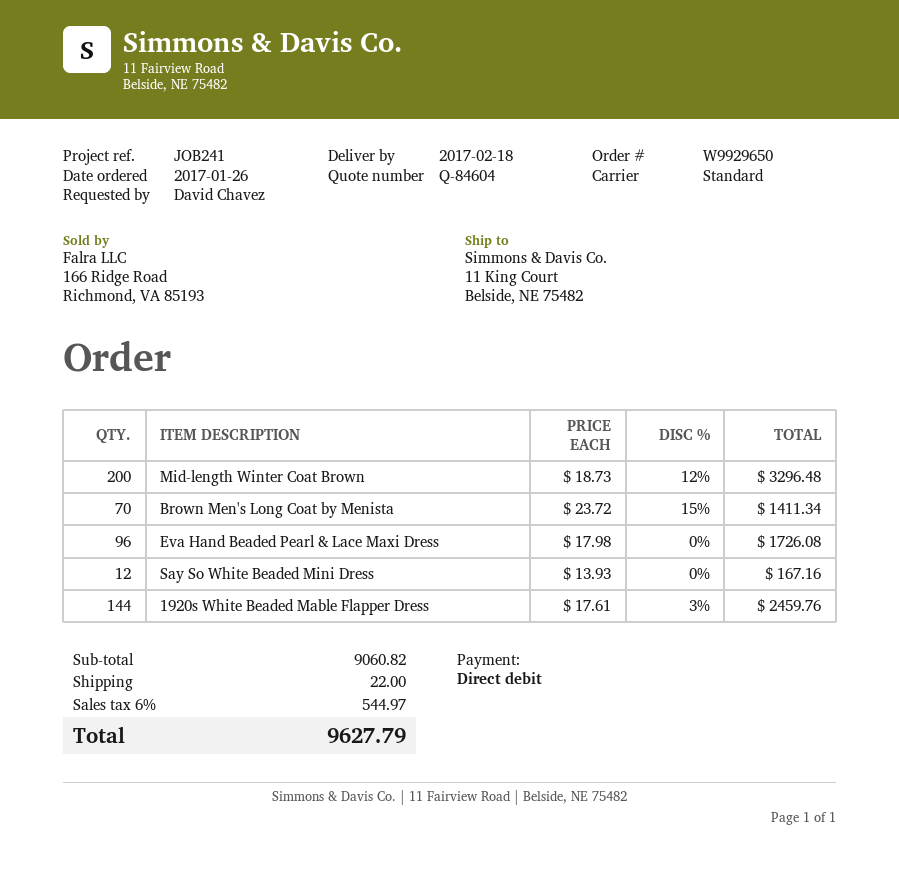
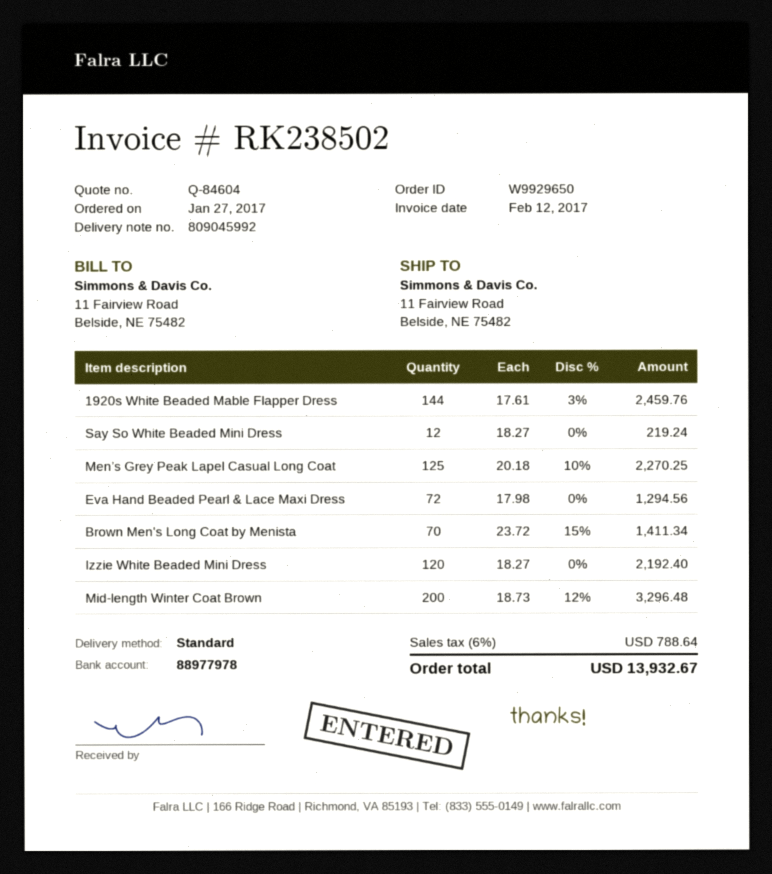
order date: 2017-01-26 -> 2017-01-27
ship to: 11 King Court, Belside, NE 75482 -> 11 Fairview Road, Belside, NE 75482
Eva Hand Beaded Pearl & Lace Maxi Dress: 96 x 17.98 = 1726.08 -> 72 x 17.98 = 1294.56
Say So White Beaded Mini Dress: 12 x 13.93 = 167.16 -> 12 x 18.27 = 219.24
Men’s Grey Peak Lapel Casual Long Coat: none -> 125 x 20.18 - 10% = 2270.25
Izzie White Beaded Mini Dress: none -> 120 x 18.27 = 2192.40
shipping: 22.00 -> none
tax: 6% = 544.97 -> 6% = 788.64
total: 9627.79 -> 13932.67

